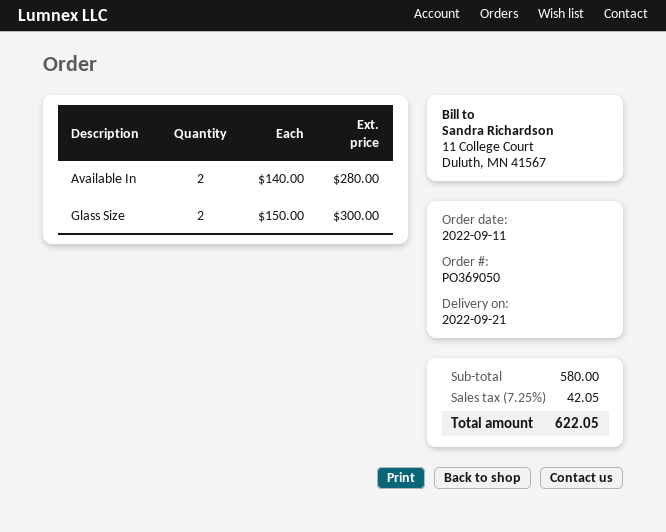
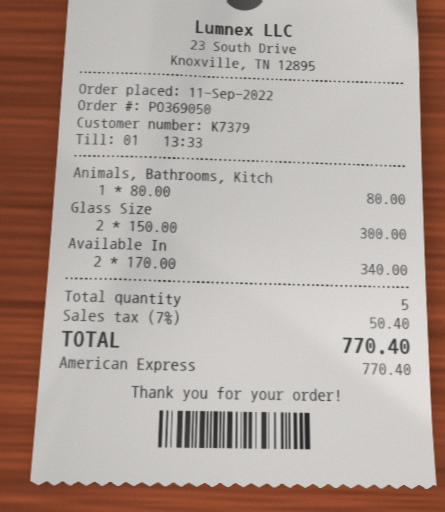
Available In: 2 x 140.00 = 280.00 -> 2 x 170.00 = 340.00
Animals, Bathrooms, Kitch: none -> 1 x 80.00 = 80.00
tax: 7.25% = 42.05 -> 7% = 50.40
total: 622.05 -> 770.40

